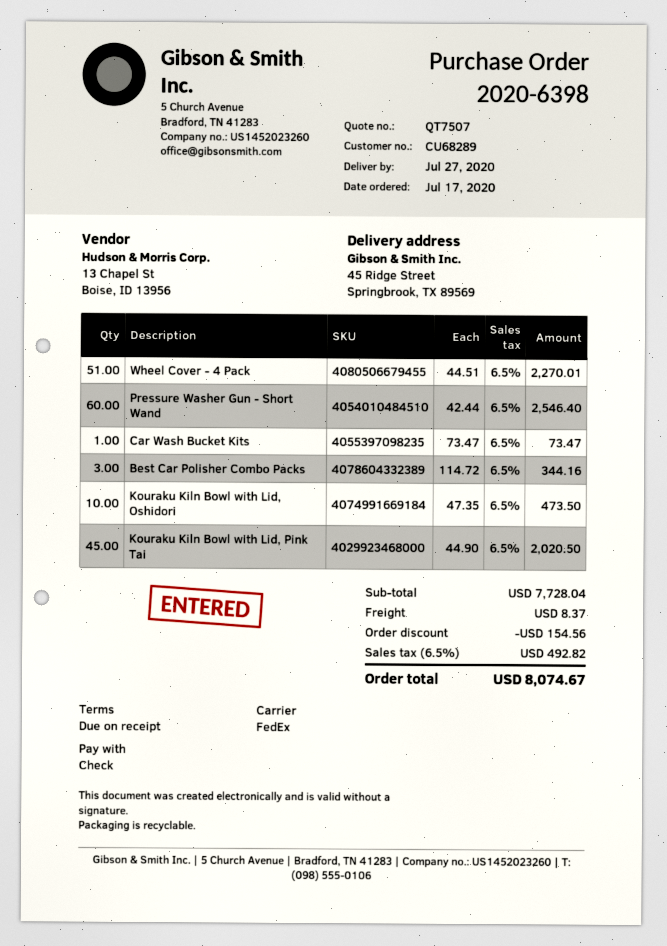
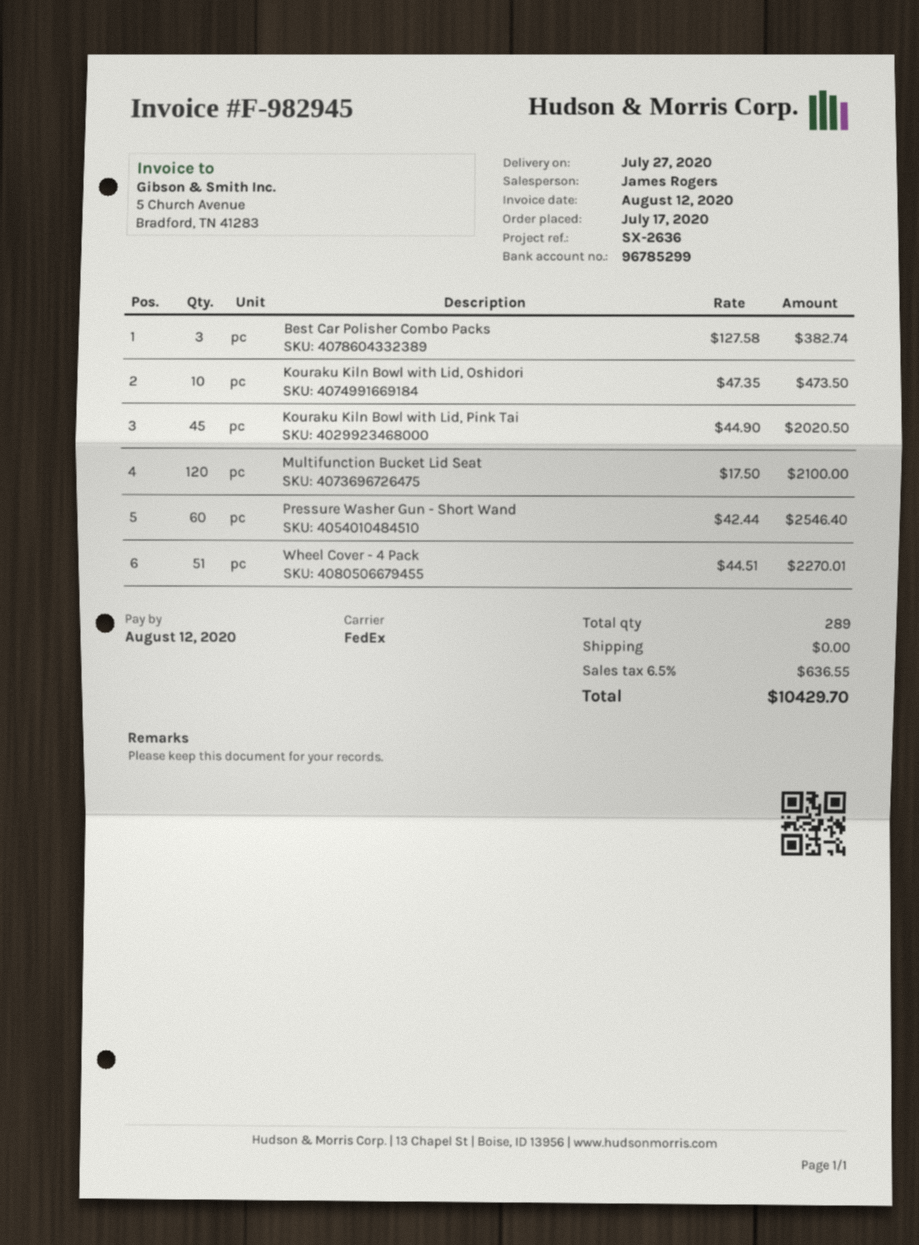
Car Wash Bucket Kits: 1 x 73.47 = 73.47 -> none
Best Car Polisher Combo Packs: 3 x 114.72 = 344.16 -> 3 x 127.58 = 382.74
Multifunction Bucket Lid Seat: none -> 120 x 17.50 = 2100.00
discount: 154.56 -> none
shipping: 8.37 -> 0.00
tax: 6.5% = 492.82 -> 6.5% = 636.55
total: 8074.67 -> 10429.70

